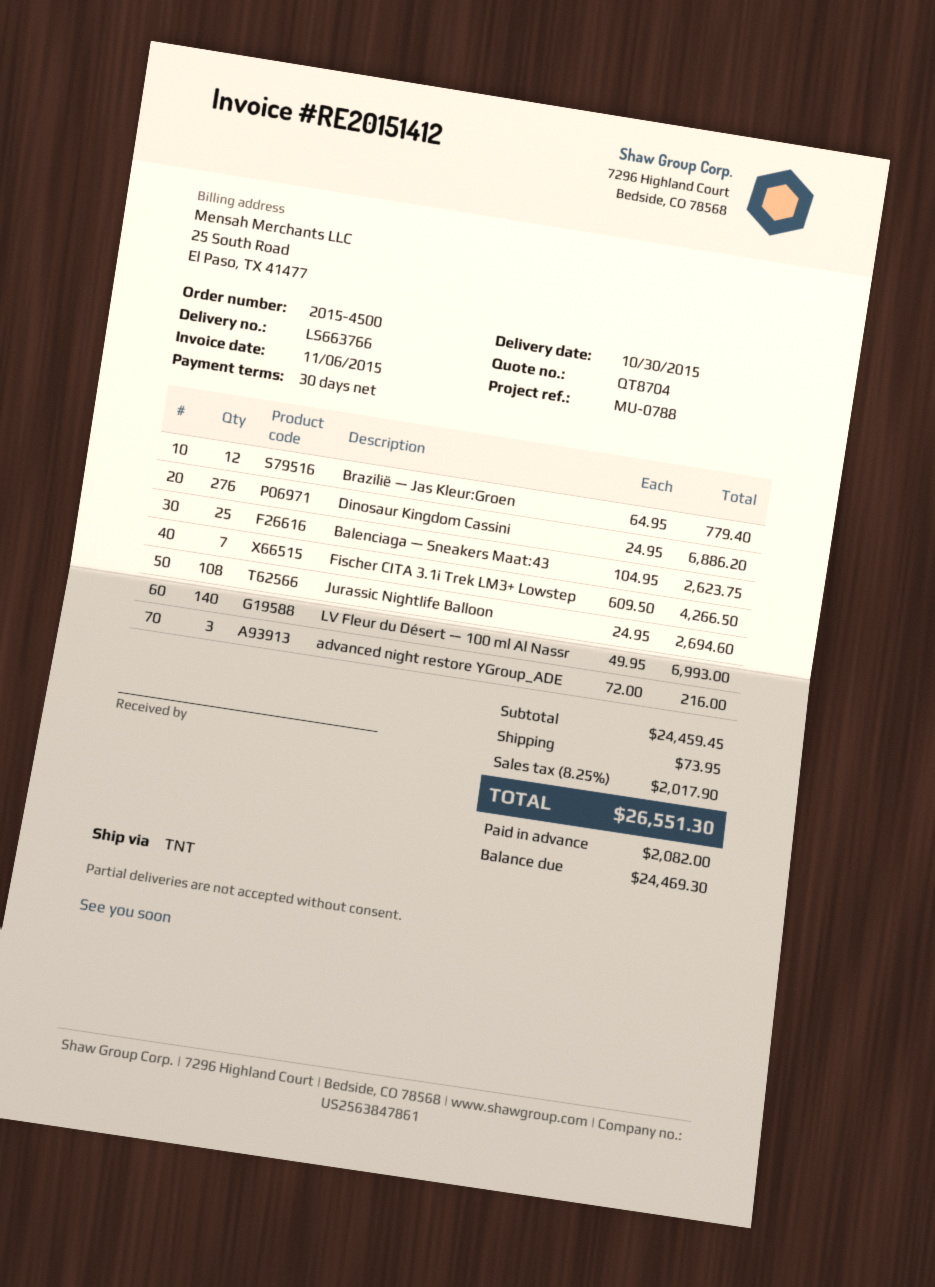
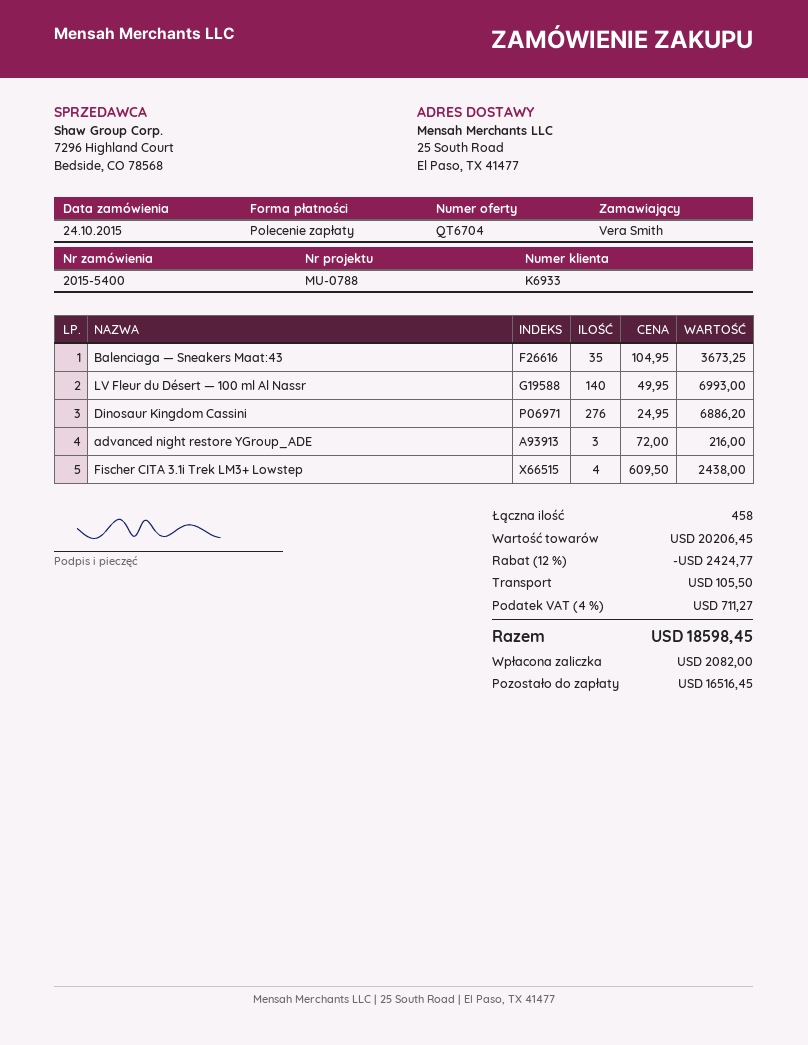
quote number: QT8704 -> QT6704
order number: 2015-4500 -> 2015-5400
Brazilië — Jas Kleur:Groen: 12 x 64.95 = 779.40 -> none
Balenciaga — Sneakers Maat:43: 25 x 104.95 = 2623.75 -> 35 x 104.95 = 3673.25
Fischer CITA 3.1i Trek LM3+ Lowstep: 7 x 609.50 = 4266.50 -> 4 x 609.50 = 2438.00
Jurassic Nightlife Balloon: 108 x 24.95 = 2694.60 -> none
subtotal: 24459.45 -> 20206.45
discount: none -> 12% = 2424.77
shipping: 73.95 -> 105.50
tax: 8.25% = 2017.90 -> 4% = 711.27
total: 26551.30 -> 18598.45
balance: 24469.30 -> 16516.45

